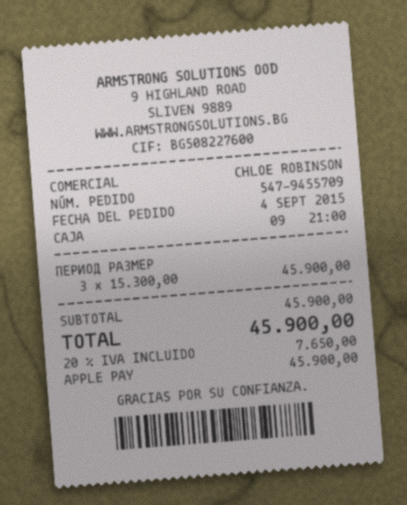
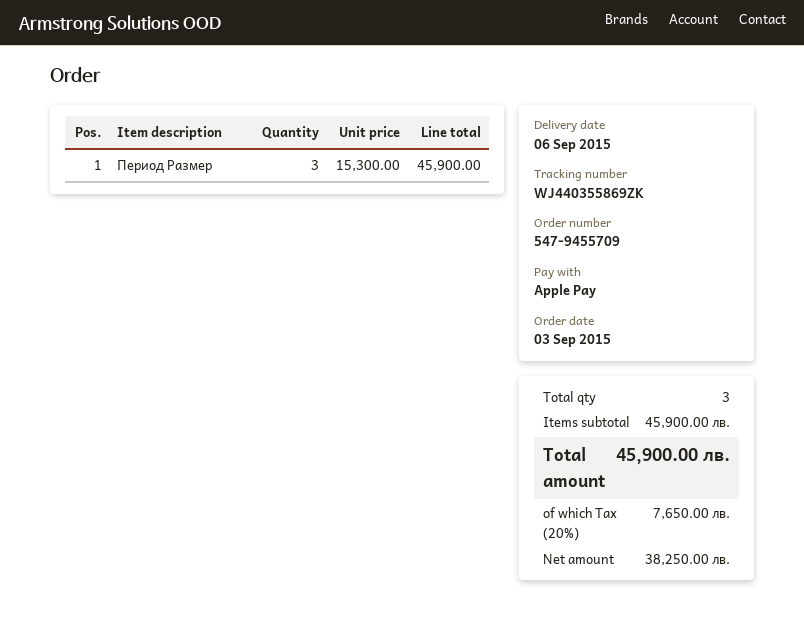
order date: 2015-09-04 -> 2015-09-03

